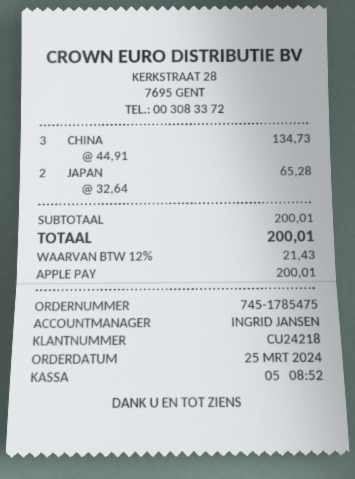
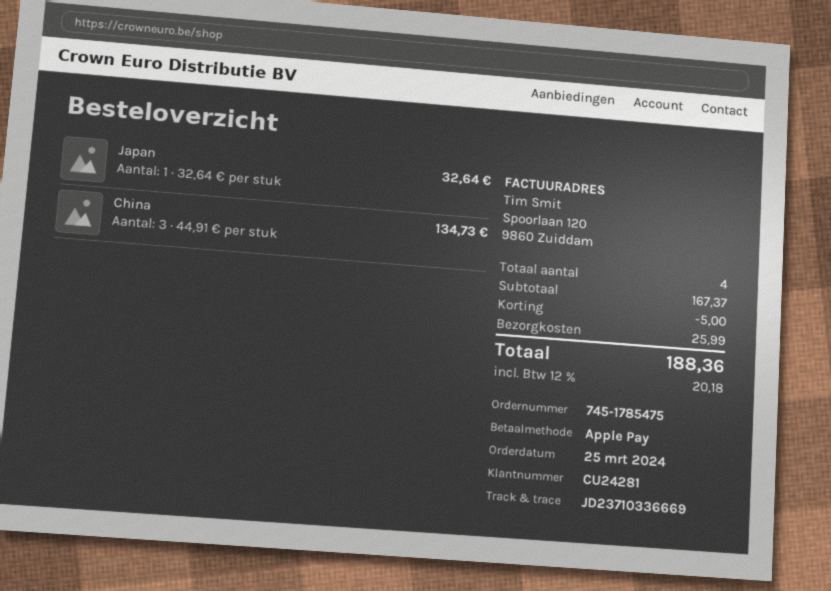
customer number: CU24218 -> CU24281
JAPAN: 2 x 32.64 = 65.28 -> 1 x 32.64 = 32.64
subtotal: 200.01 -> 167.37
discount: none -> 5.00
shipping: none -> 25.99
tax: 12% = 21.43 -> 12% = 20.18
total: 200.01 -> 188.36

